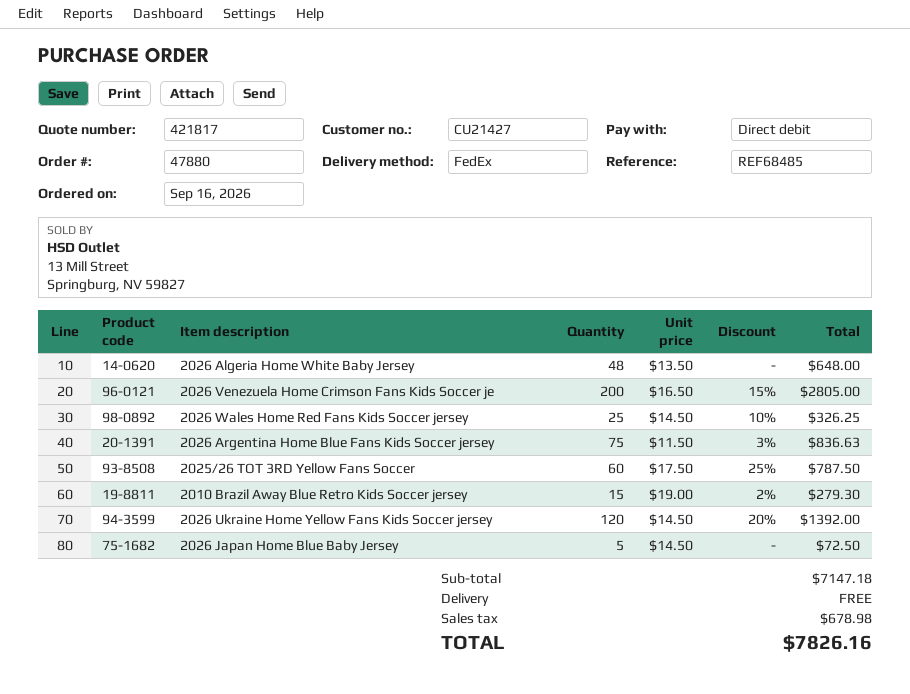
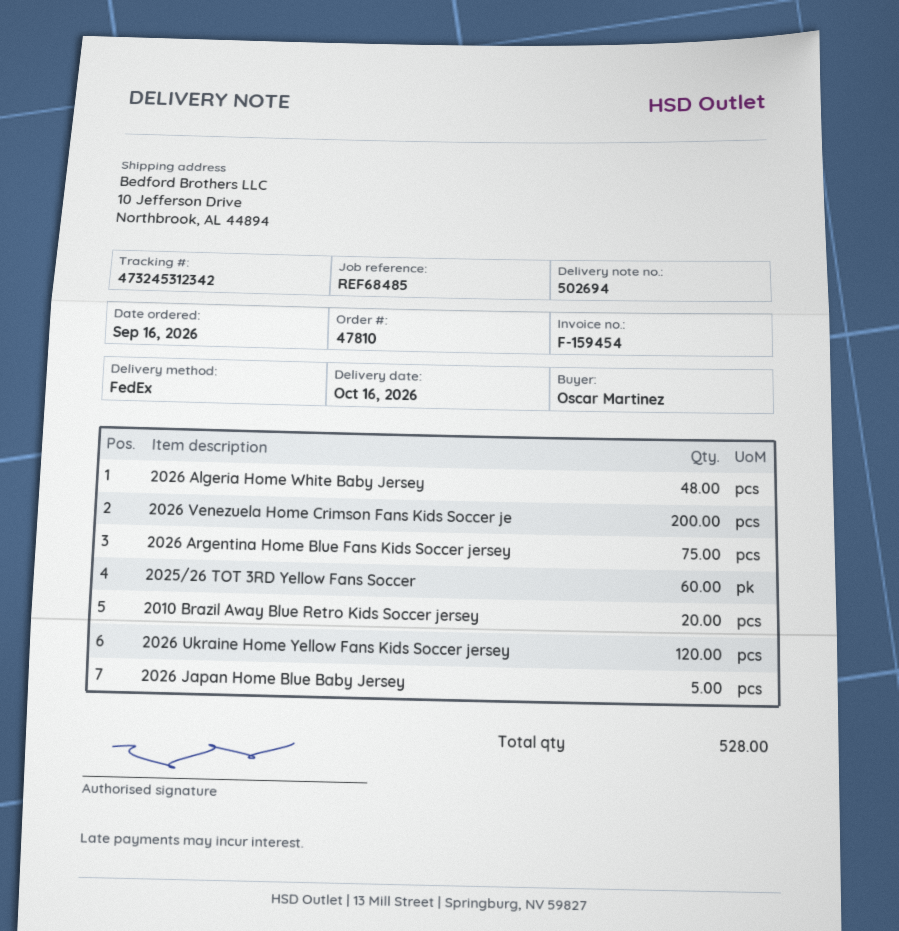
order number: 47880 -> 47810
2026 Wales Home Red Fans Kids Soccer jersey: 25 -> none
2010 Brazil Away Blue Retro Kids Soccer jersey: 15 -> 20

